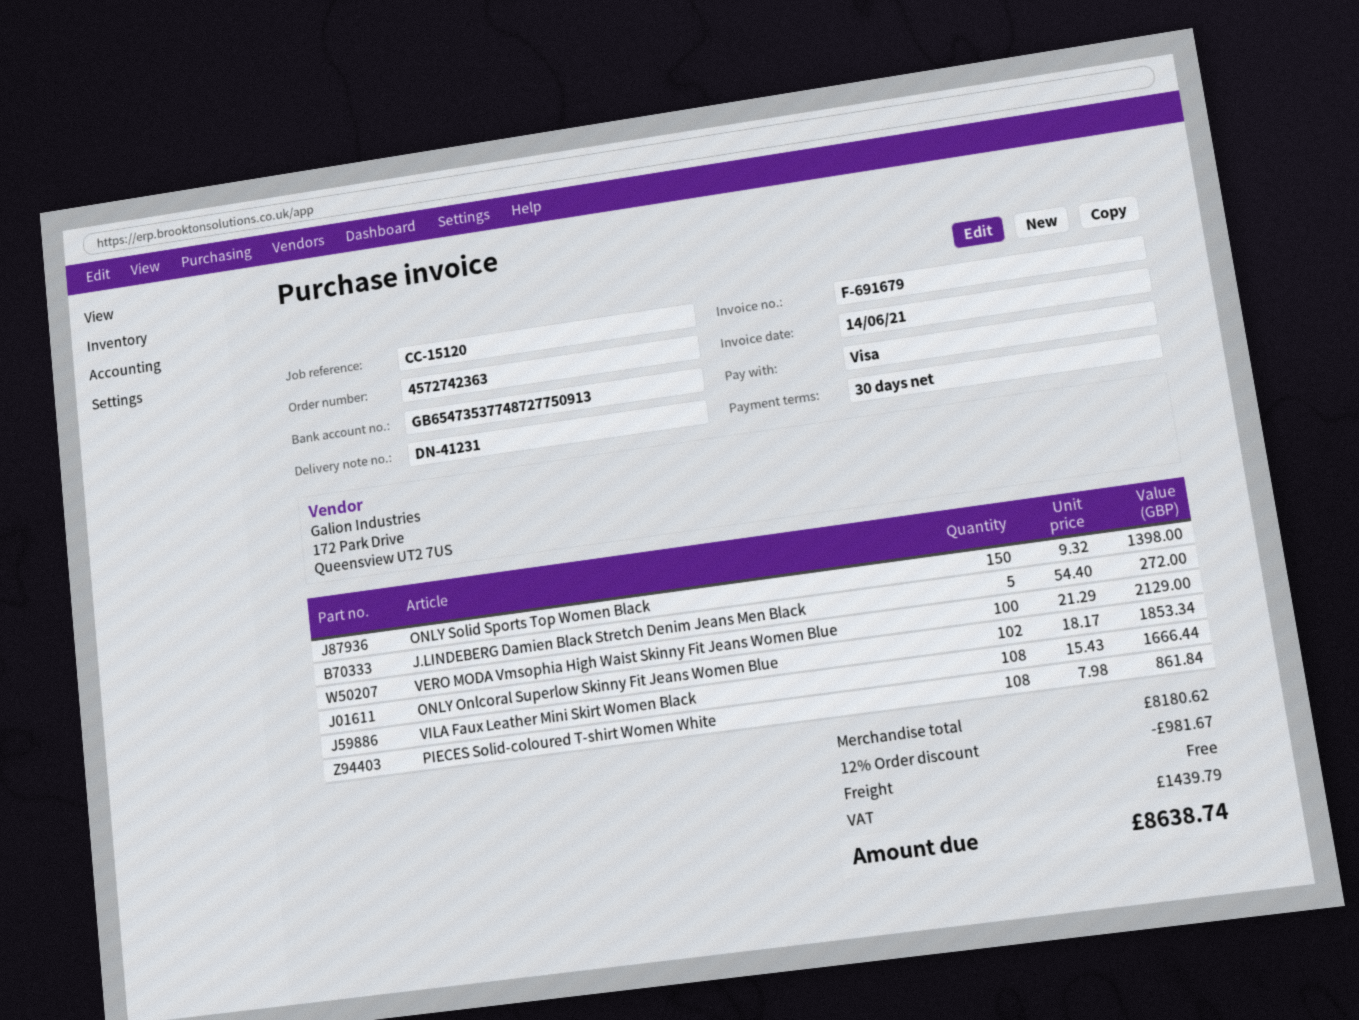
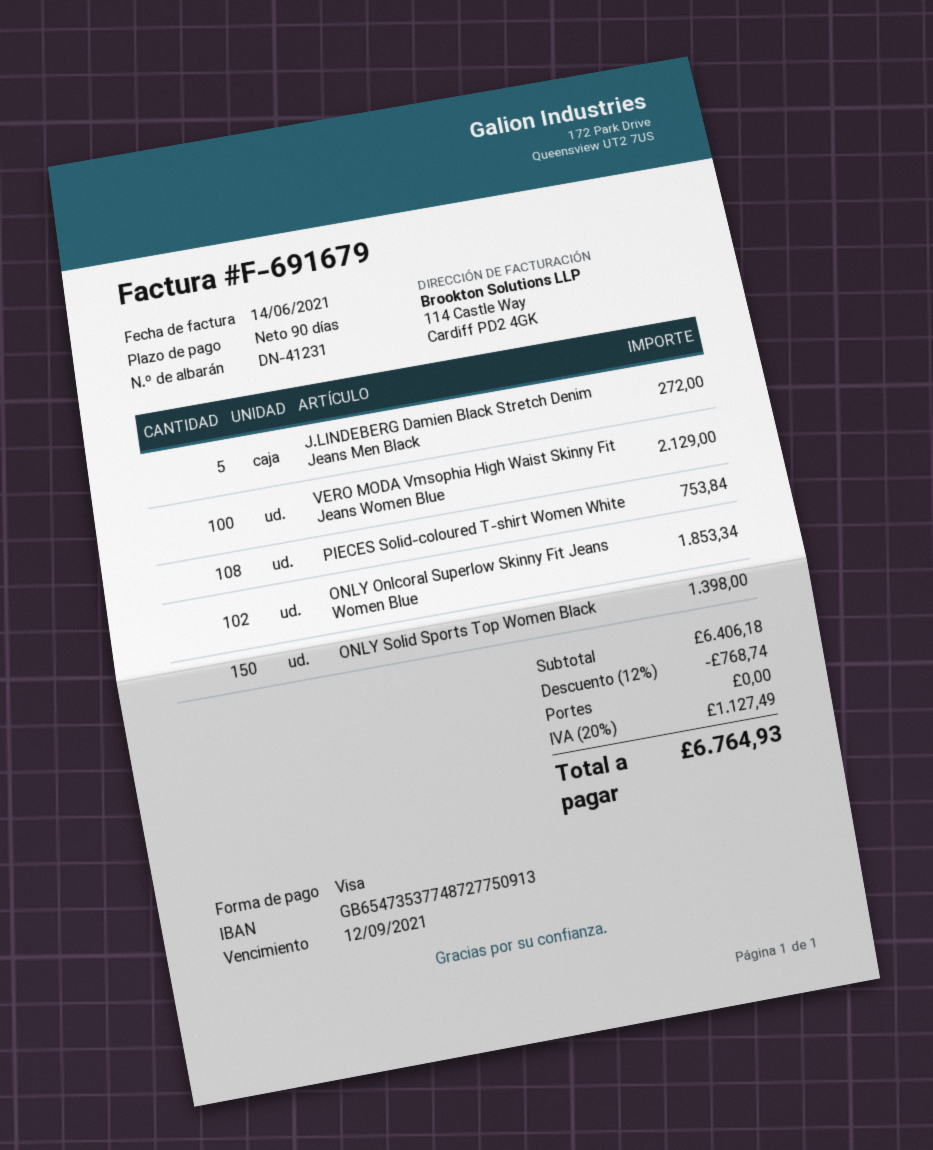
payment terms: 30 days -> 90 days
VILA Faux Leather Mini Skirt Women Black: 108 for 1666.44 -> none
PIECES Solid-coloured T-shirt Women White: 108 for 861.84 -> 108 for 753.84
subtotal: 8180.62 -> 6406.18
discount: 12% = 981.67 -> 12% = 768.74
tax: 1439.79 -> 1127.49
total: 8638.74 -> 6764.93

